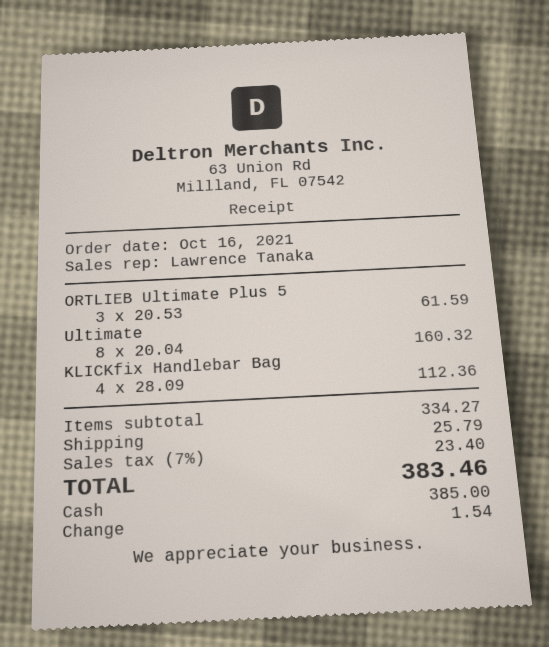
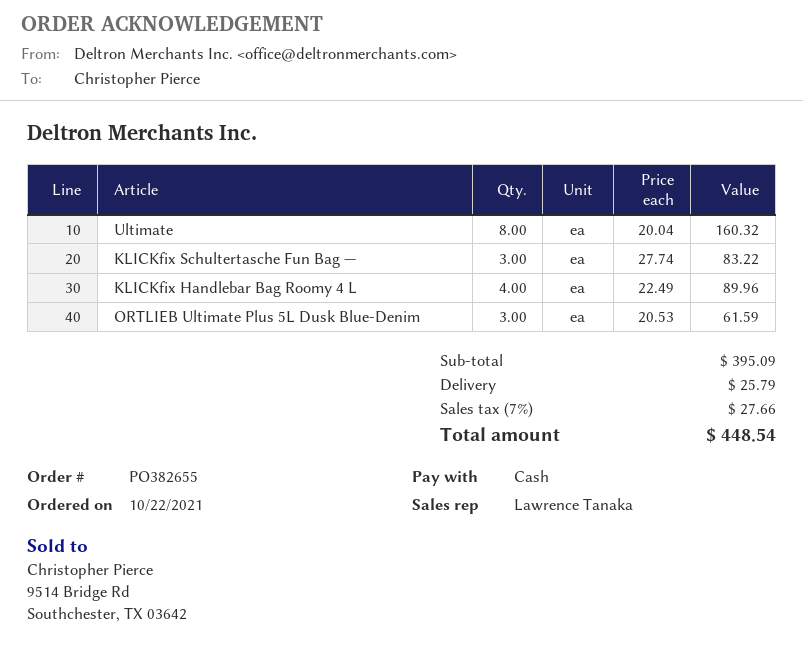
order date: 2021-10-16 -> 2021-10-22
KLICKfix Handlebar Bag: 4 x 28.09 = 112.36 -> 4 x 22.49 = 89.96
KLICKfix Schultertasche Fun Bag —: none -> 3 x 27.74 = 83.22
subtotal: 334.27 -> 395.09
tax: 7% = 23.40 -> 7% = 27.66
total: 383.46 -> 448.54

